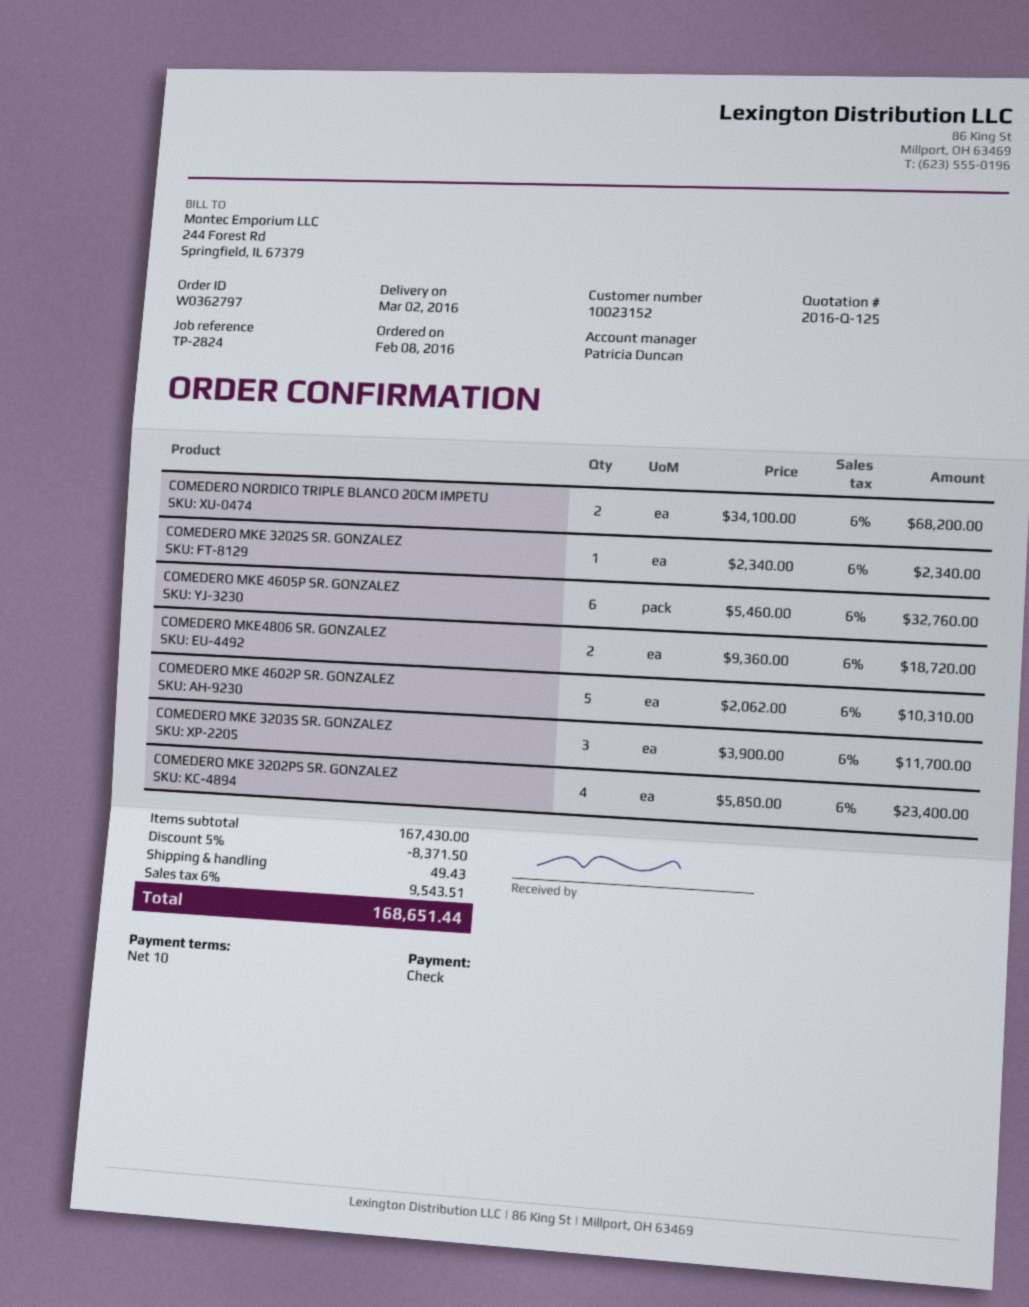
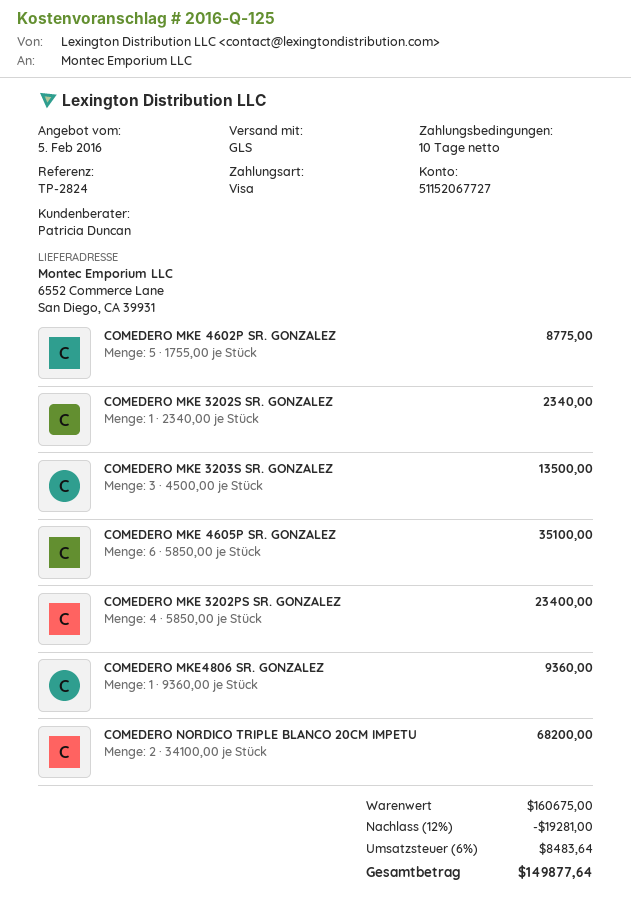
payment method: cheque -> Visa
COMEDERO MKE 4605P SR. GONZALEZ: 6 x 5460.00 = 32760.00 -> 6 x 5850.00 = 35100.00
COMEDERO MKE4806 SR. GONZALEZ: 2 x 9360.00 = 18720.00 -> 1 x 9360.00 = 9360.00
COMEDERO MKE 4602P SR. GONZALEZ: 5 x 2062.00 = 10310.00 -> 5 x 1755.00 = 8775.00
COMEDERO MKE 3203S SR. GONZALEZ: 3 x 3900.00 = 11700.00 -> 3 x 4500.00 = 13500.00
subtotal: 167430.00 -> 160675.00
discount: 5% = 8371.50 -> 12% = 19281.00
shipping: 49.43 -> none
tax: 6% = 9543.51 -> 6% = 8483.64
total: 168651.44 -> 149877.64

